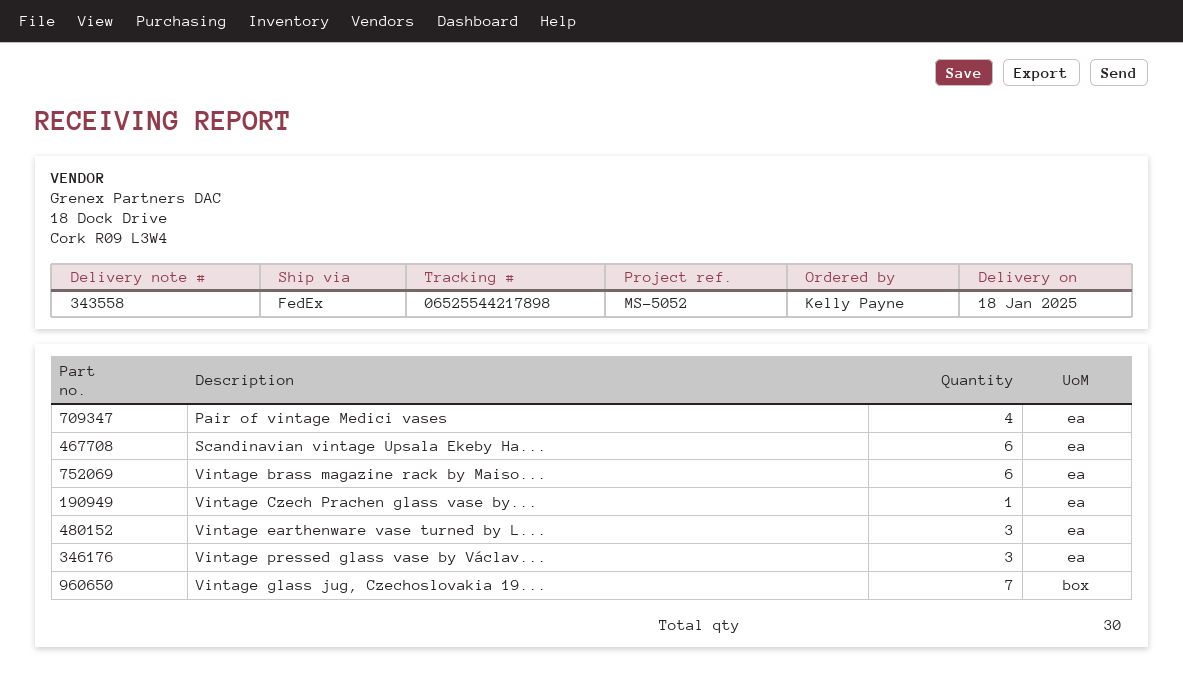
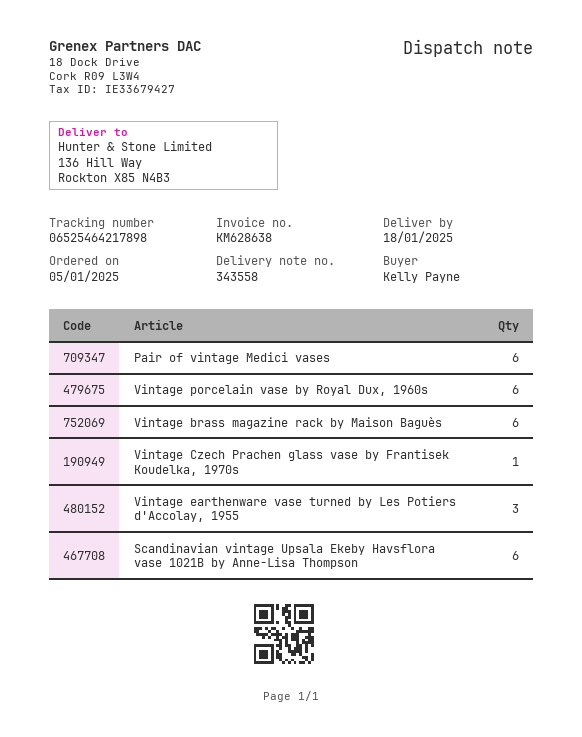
tracking number: 06525544217898 -> 06525464217898
Pair of vintage Medici vases: 4 -> 6
Vintage pressed glass vase by Václav...: 3 -> none
Vintage glass jug, Czechoslovakia 19...: 7 -> none
Vintage porcelain vase by Royal Dux, 1960s: none -> 6

